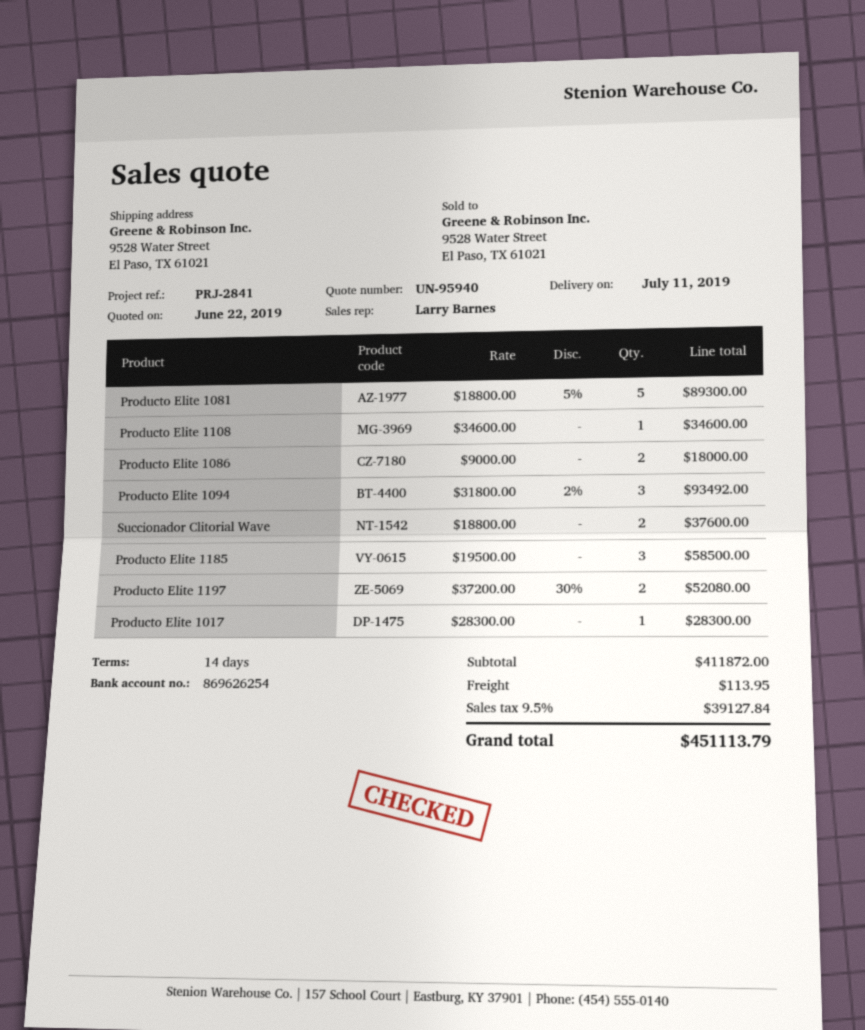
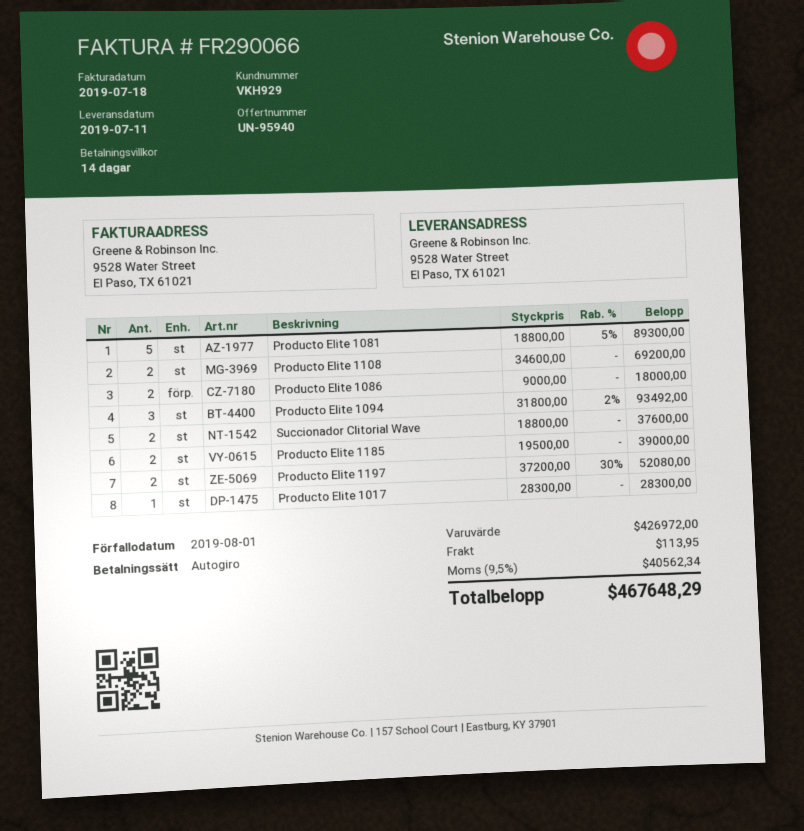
Producto Elite 1108: 1 x 34600.00 = 34600.00 -> 2 x 34600.00 = 69200.00
Producto Elite 1185: 3 x 19500.00 = 58500.00 -> 2 x 19500.00 = 39000.00
subtotal: 411872.00 -> 426972.00
tax: 9.5% = 39127.84 -> 9.5% = 40562.34
total: 451113.79 -> 467648.29

